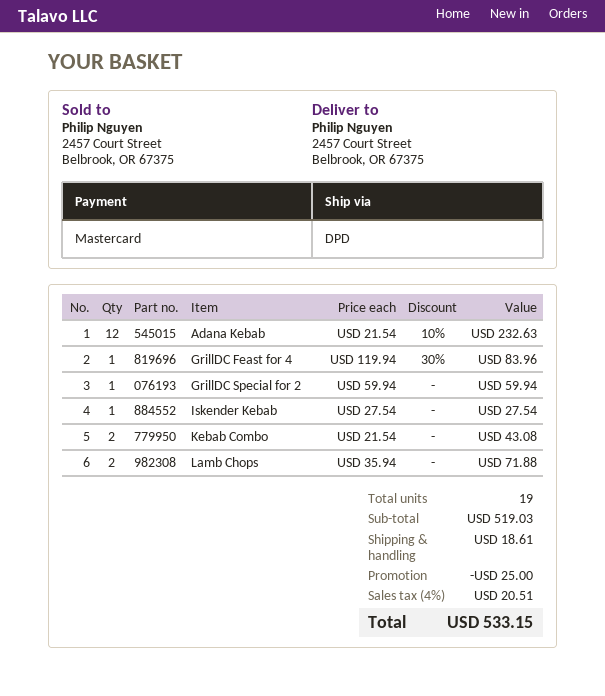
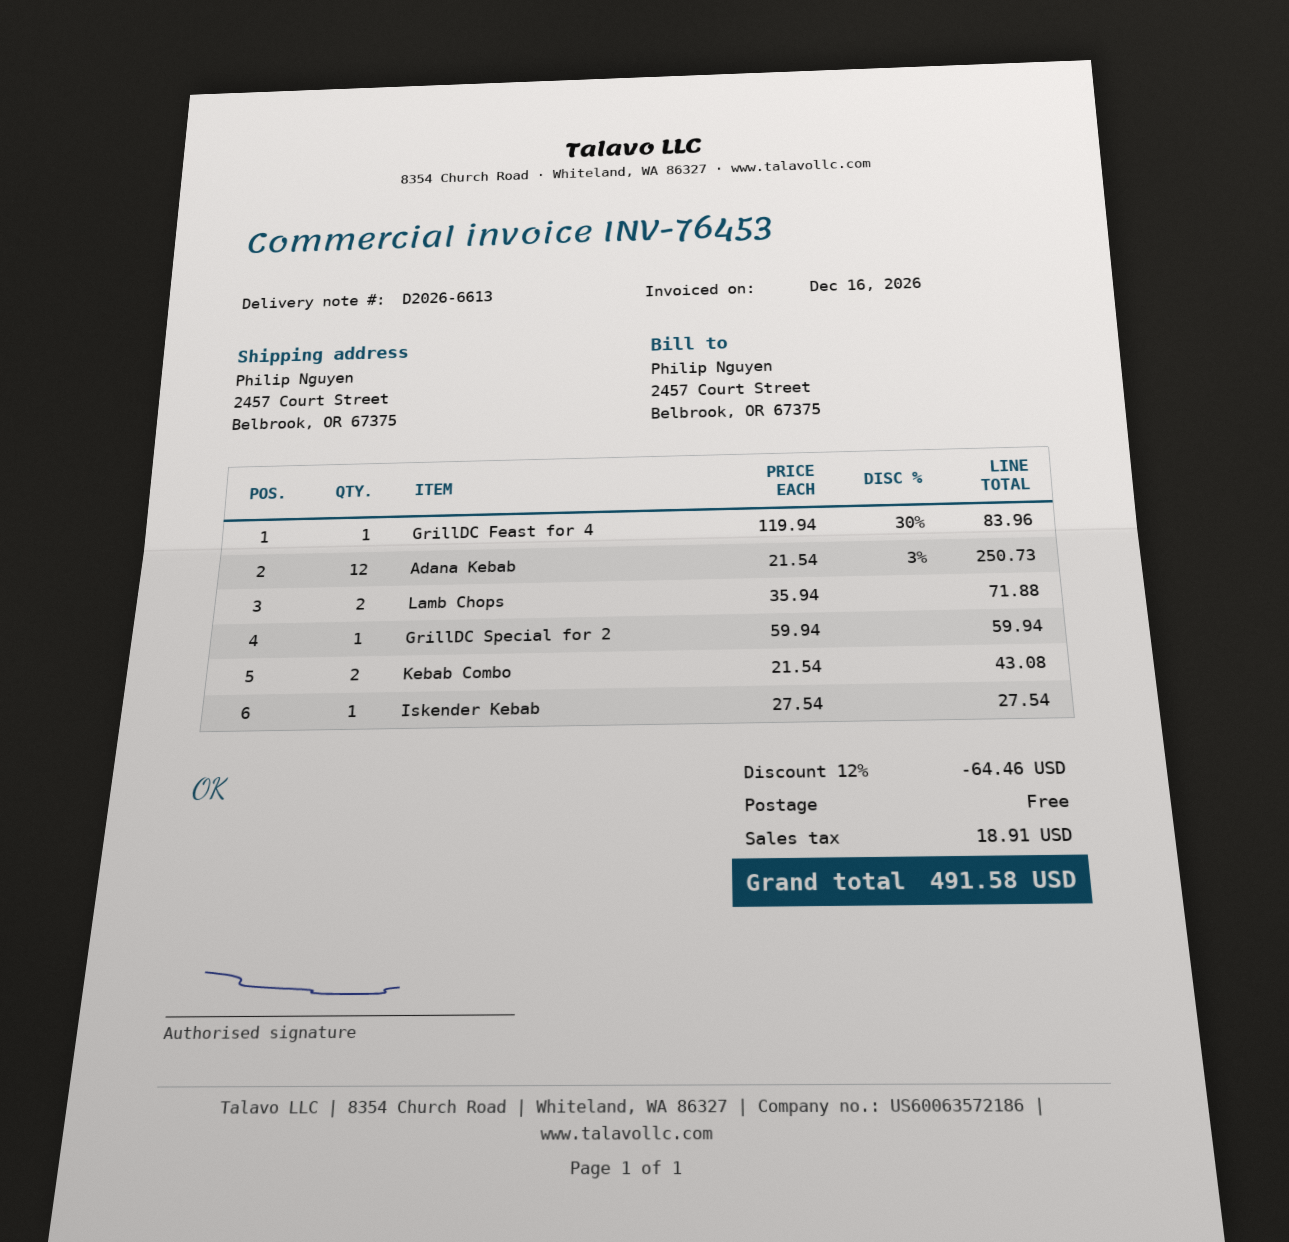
Adana Kebab: 12 x 21.54 - 10% = 232.63 -> 12 x 21.54 - 3% = 250.73
discount: 25.00 -> 64.46
shipping: 18.61 -> 0.00
tax: 20.51 -> 18.91
total: 533.15 -> 491.58

